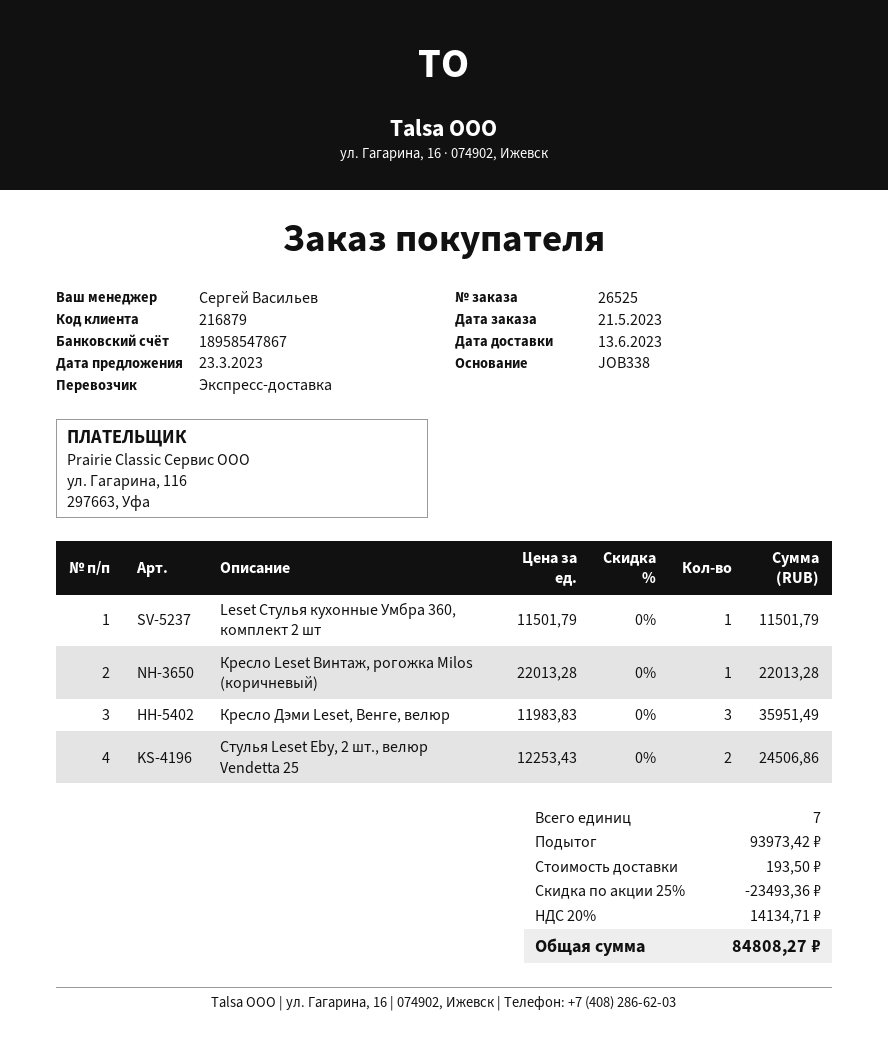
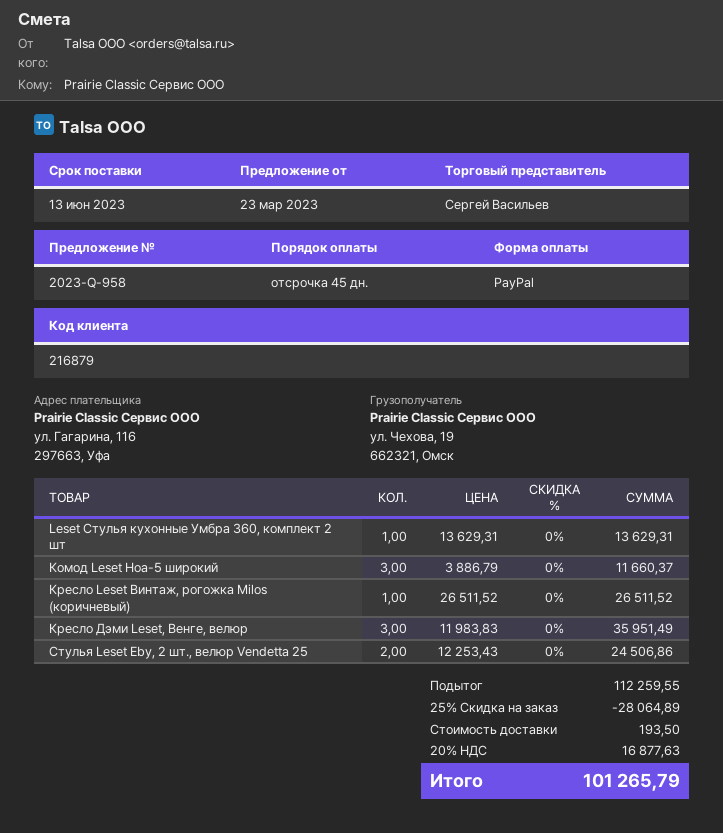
Leset Стулья кухонные Умбра 360, комплект 2 шт: 1 x 11501.79 = 11501.79 -> 1 x 13629.31 = 13629.31
Кресло Leset Винтаж, рогожка Milos (коричневый): 1 x 22013.28 = 22013.28 -> 1 x 26511.52 = 26511.52
Комод Leset Ноа-5 широкий: none -> 3 x 3886.79 = 11660.37
subtotal: 93973.42 -> 112259.55
discount: 25% = 23493.36 -> 25% = 28064.89
tax: 20% = 14134.71 -> 20% = 16877.63
total: 84808.27 -> 101265.79

